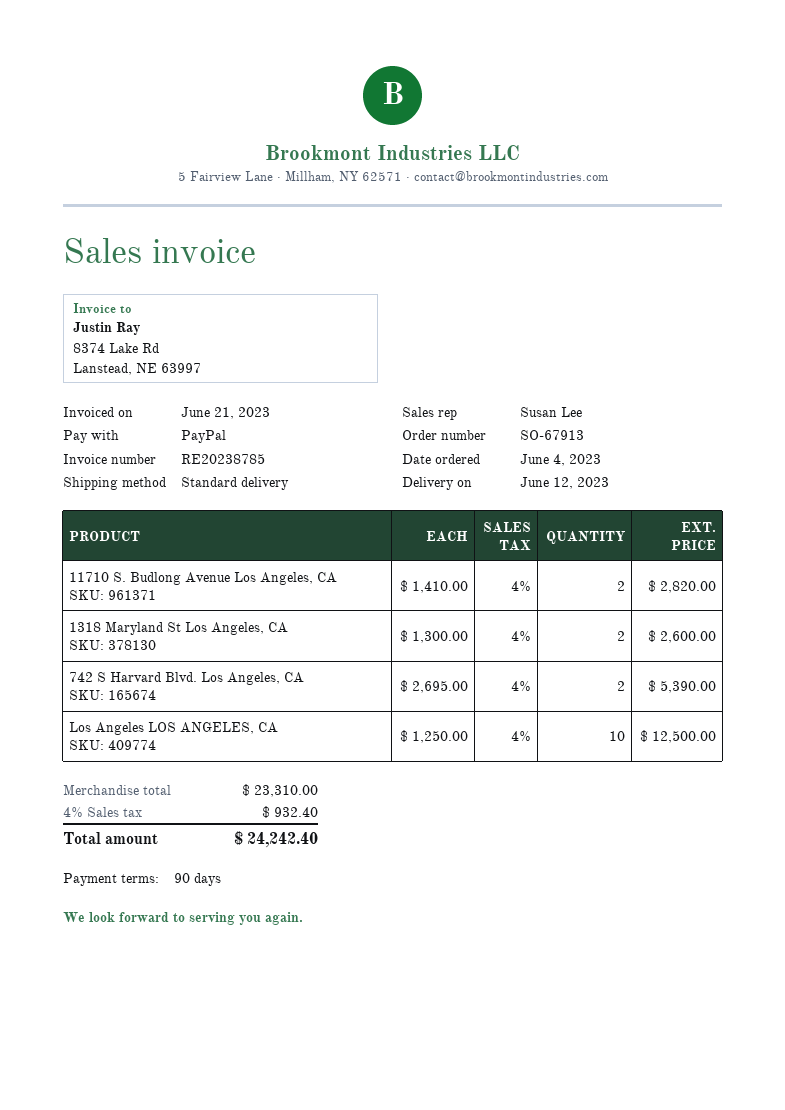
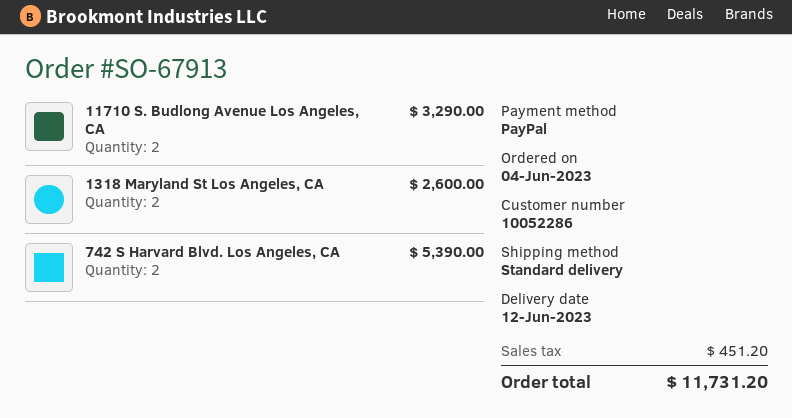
11710 S. Budlong Avenue Los Angeles, CA: 2 for 2820.00 -> 2 for 3290.00
Los Angeles LOS ANGELES, CA: 10 for 12500.00 -> none
tax: 932.40 -> 451.20
total: 24242.40 -> 11731.20

